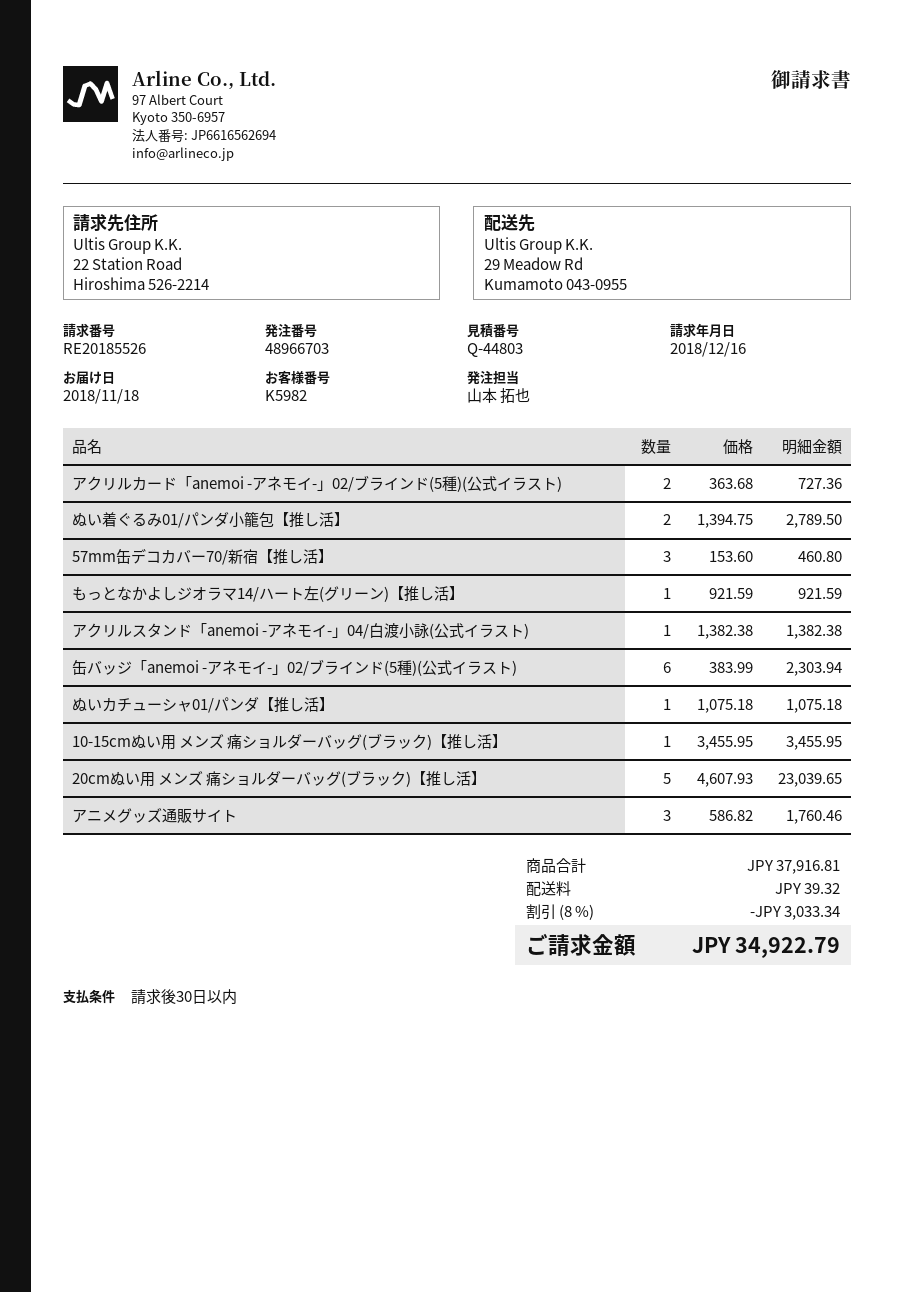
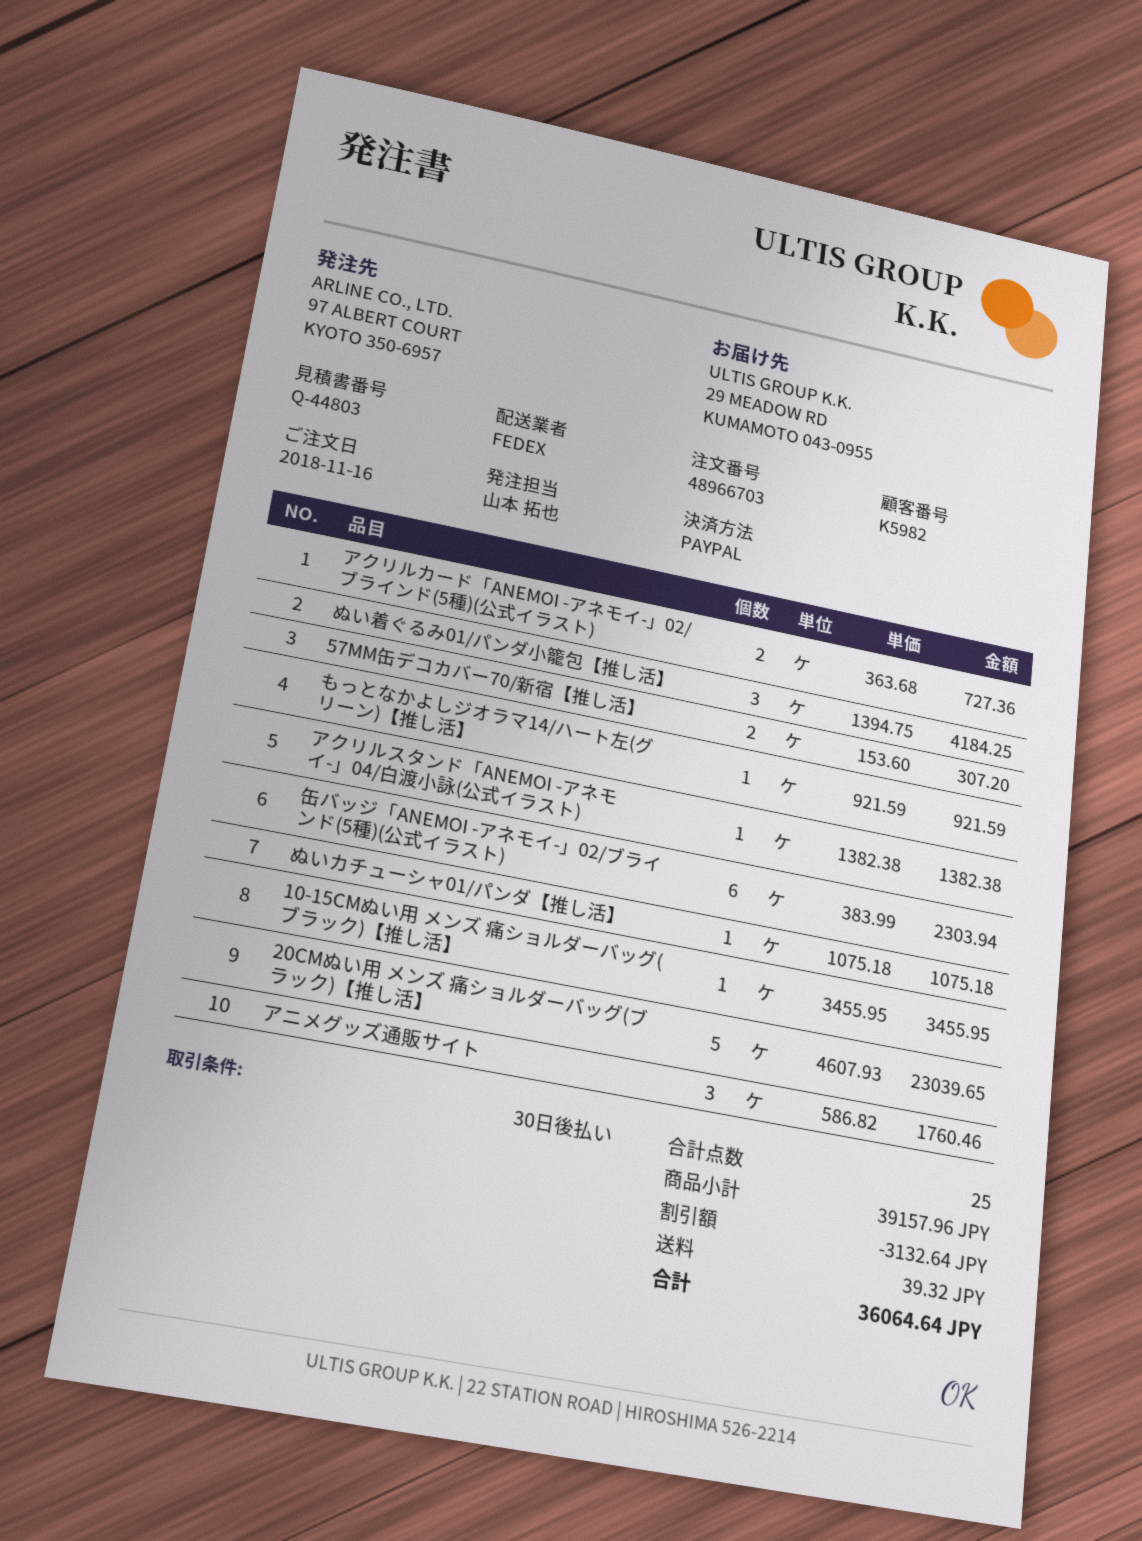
ぬい着ぐるみ01/パンダ小籠包【推し活】: 2 x 1394.75 = 2789.50 -> 3 x 1394.75 = 4184.25
57mm缶デコカバー70/新宿【推し活】: 3 x 153.60 = 460.80 -> 2 x 153.60 = 307.20
subtotal: 37916.81 -> 39157.96
discount: 3033.34 -> 3132.64
total: 34922.79 -> 36064.64

